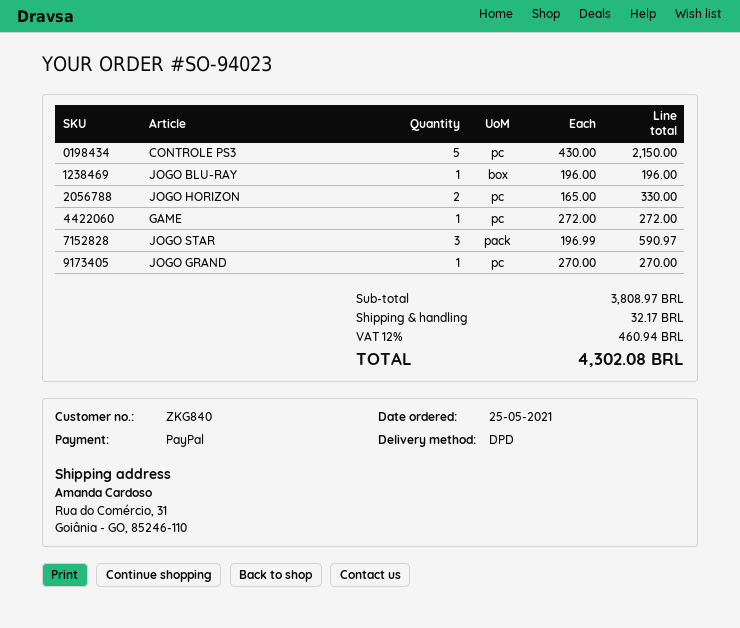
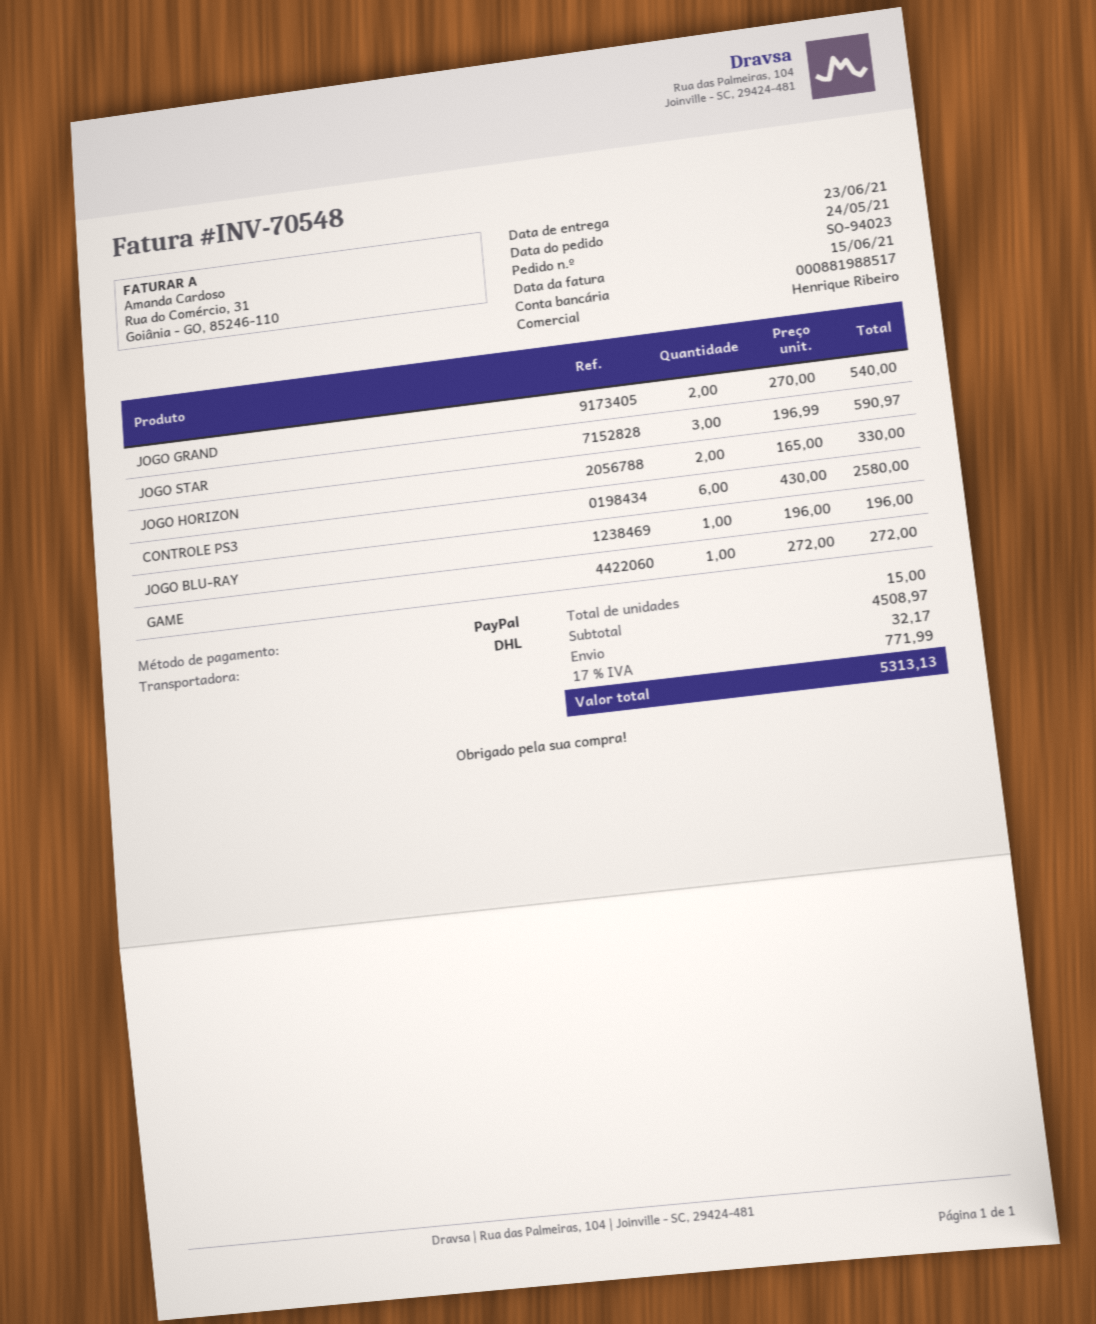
order date: 2021-05-25 -> 2021-05-24
shipping method: DPD -> DHL
CONTROLE PS3: 5 x 430.00 = 2150.00 -> 6 x 430.00 = 2580.00
JOGO GRAND: 1 x 270.00 = 270.00 -> 2 x 270.00 = 540.00
subtotal: 3808.97 -> 4508.97
tax: 12% = 460.94 -> 17% = 771.99
total: 4302.08 -> 5313.13

